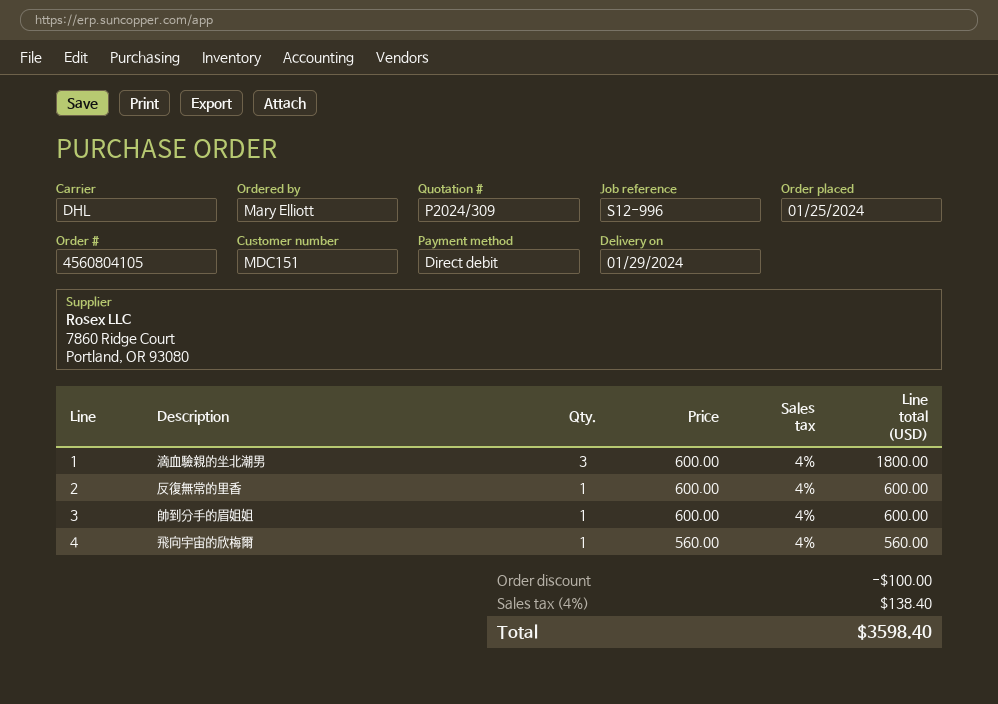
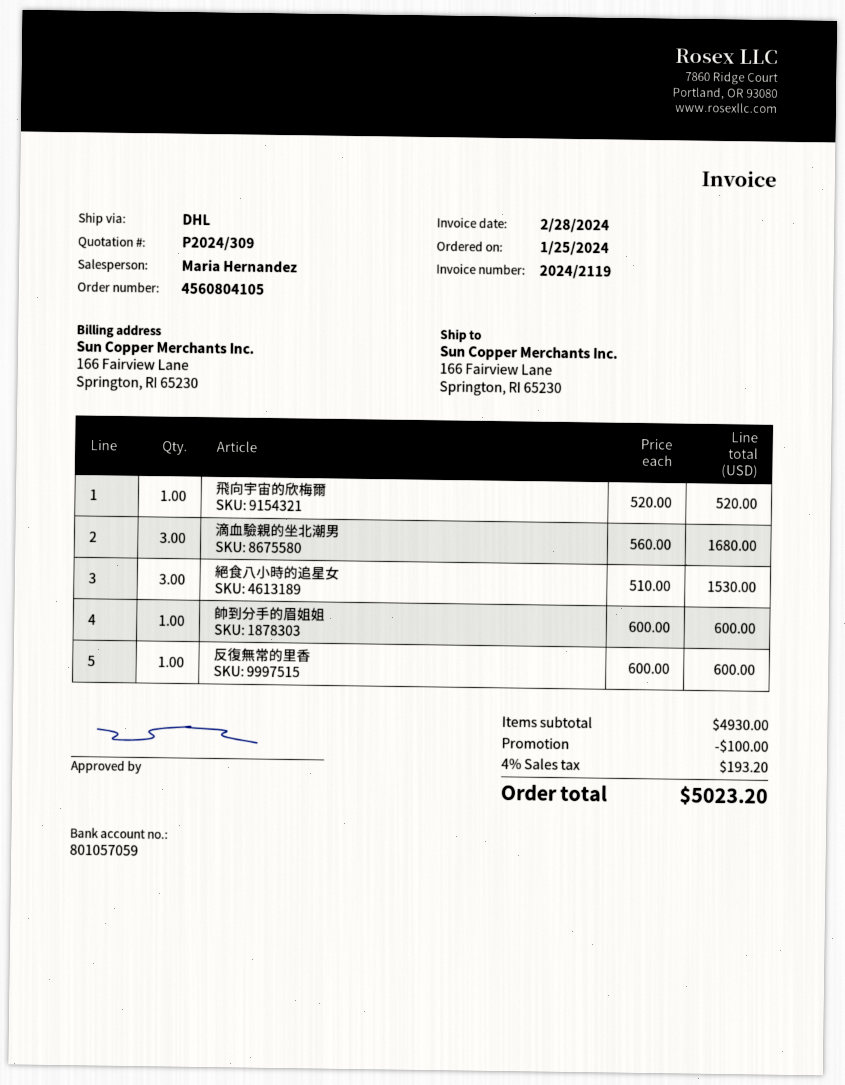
滴血驗親的坐北潮男: 3 x 600.00 = 1800.00 -> 3 x 560.00 = 1680.00
飛向宇宙的欣梅爾: 1 x 560.00 = 560.00 -> 1 x 520.00 = 520.00
絕食八小時的追星女: none -> 3 x 510.00 = 1530.00
tax: 4% = 138.40 -> 4% = 193.20
total: 3598.40 -> 5023.20

